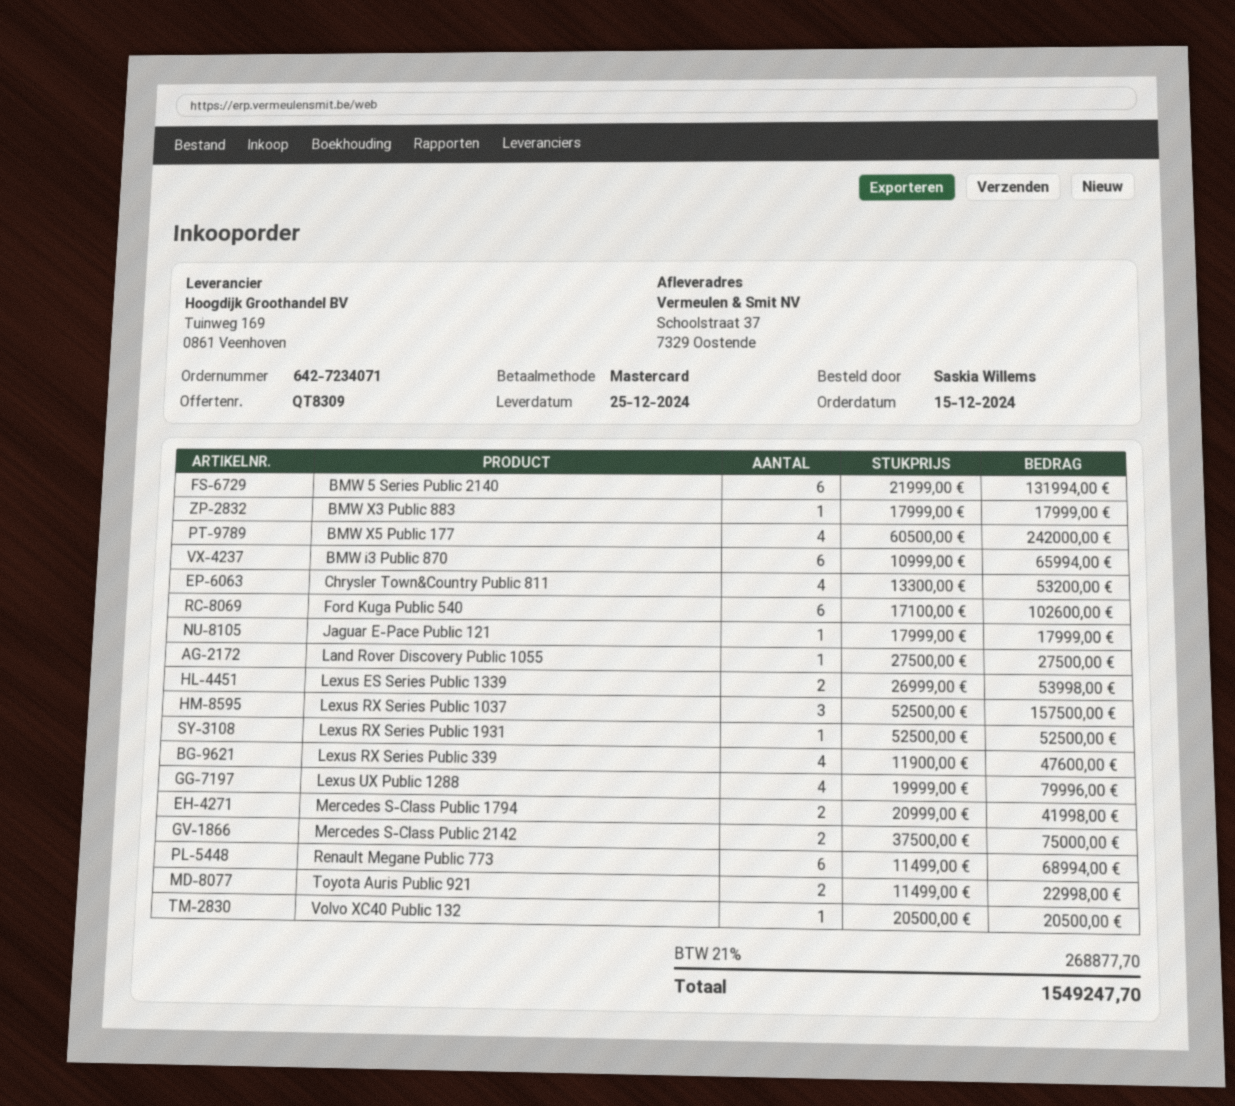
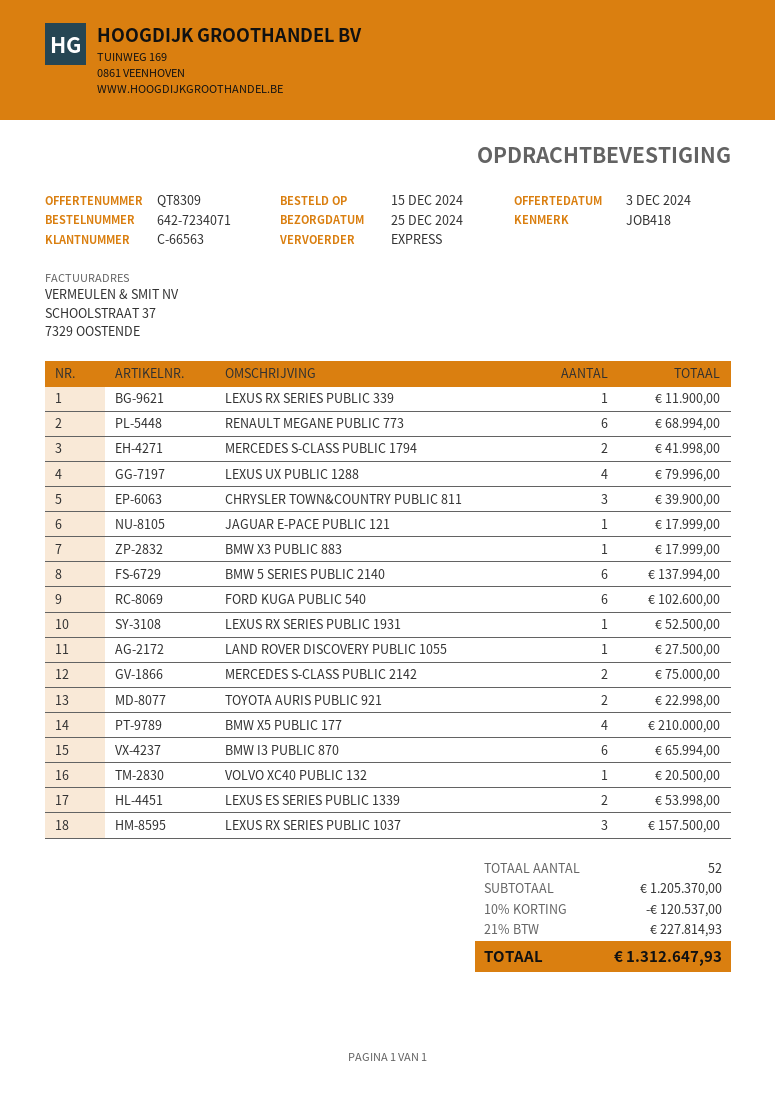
BMW 5 Series Public 2140: 6 for 131994.00 -> 6 for 137994.00
BMW X5 Public 177: 4 for 242000.00 -> 4 for 210000.00
Chrysler Town&Country Public 811: 4 for 53200.00 -> 3 for 39900.00
Lexus RX Series Public 339: 4 for 47600.00 -> 1 for 11900.00
discount: none -> 10% = 120537.00
tax: 21% = 268877.70 -> 21% = 227814.93
total: 1549247.70 -> 1312647.93

